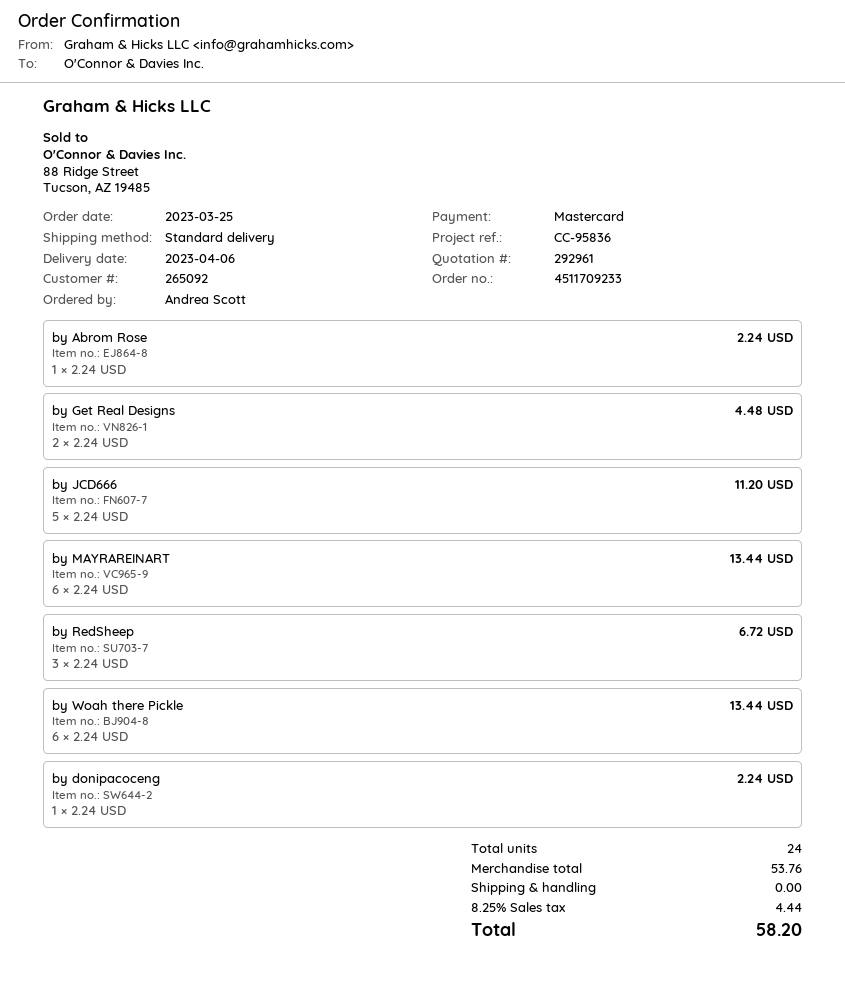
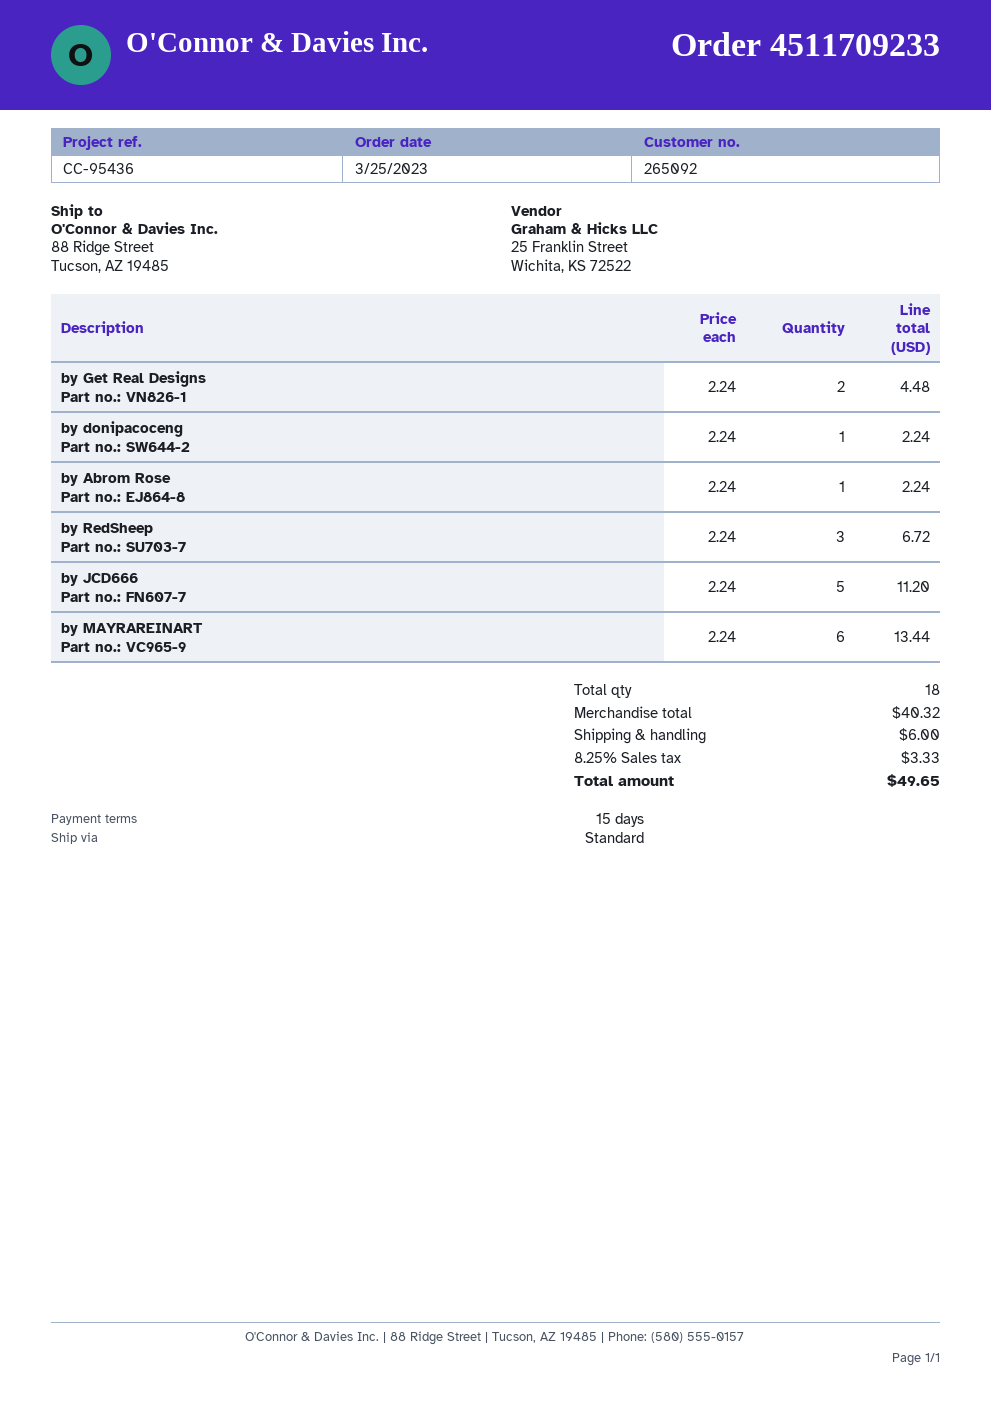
reference: CC-95836 -> CC-95436
by Woah there Pickle: 6 x 2.24 = 13.44 -> none
total quantity: 24 -> 18
subtotal: 53.76 -> 40.32
shipping: 0.00 -> 6.00
tax: 8.25% = 4.44 -> 8.25% = 3.33
total: 58.20 -> 49.65

